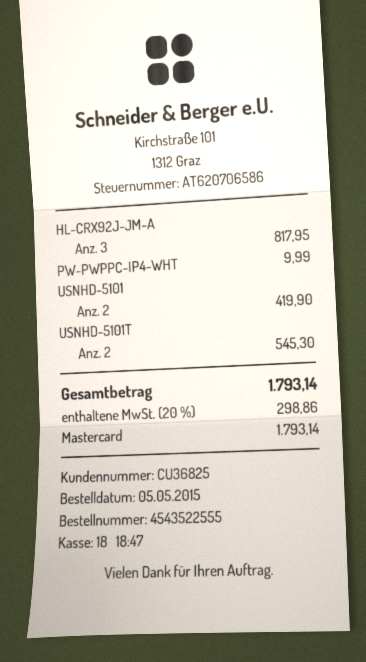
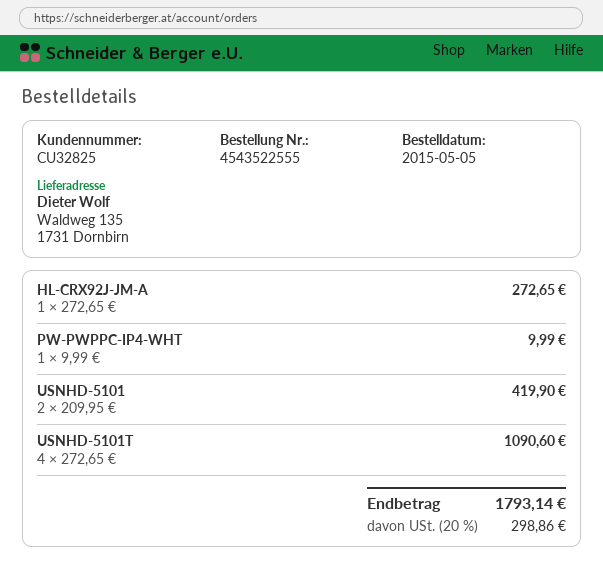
customer number: CU36825 -> CU32825
HL-CRX92J-JM-A: 3 for 817.95 -> 1 for 272.65
USNHD-5101T: 2 for 545.30 -> 4 for 1090.60

